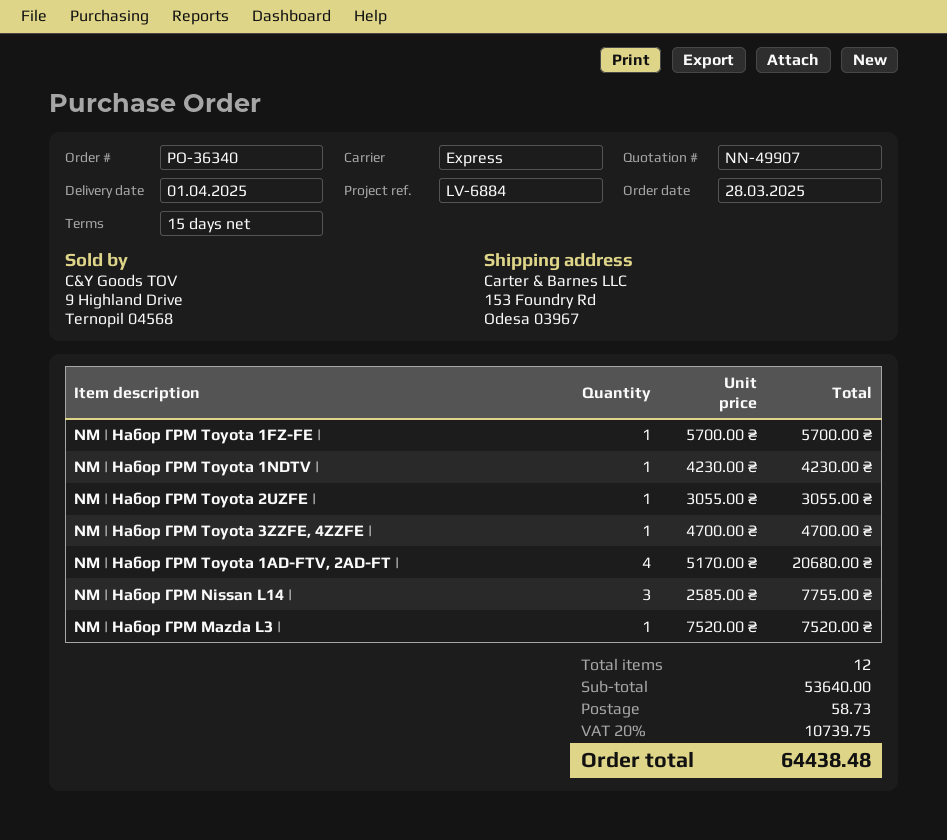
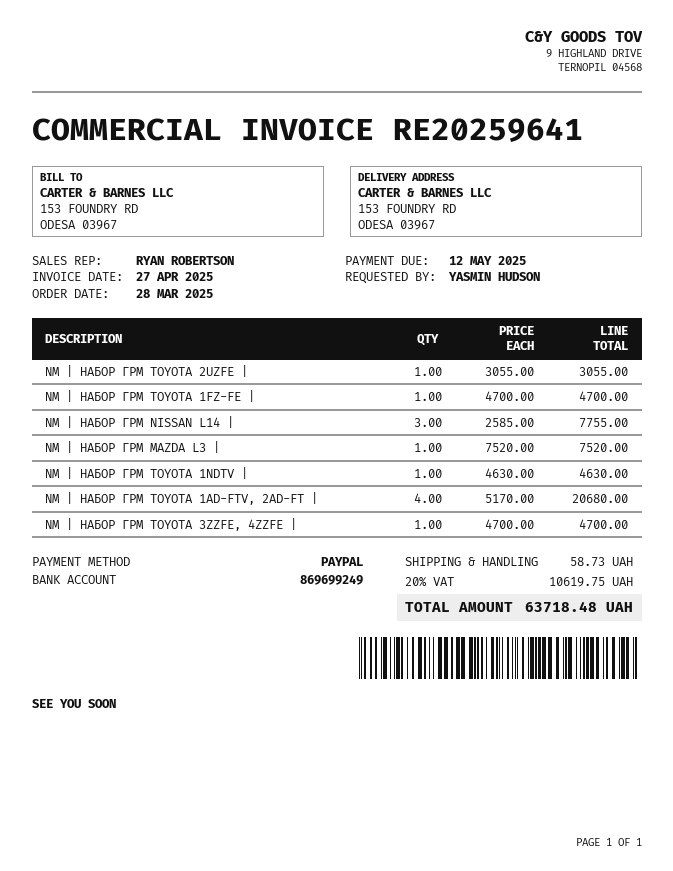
NM | Набор ГРМ Toyota 1FZ-FE |: 1 x 5700.00 = 5700.00 -> 1 x 4700.00 = 4700.00
NM | Набор ГРМ Toyota 1NDTV |: 1 x 4230.00 = 4230.00 -> 1 x 4630.00 = 4630.00
tax: 20% = 10739.75 -> 20% = 10619.75
total: 64438.48 -> 63718.48

